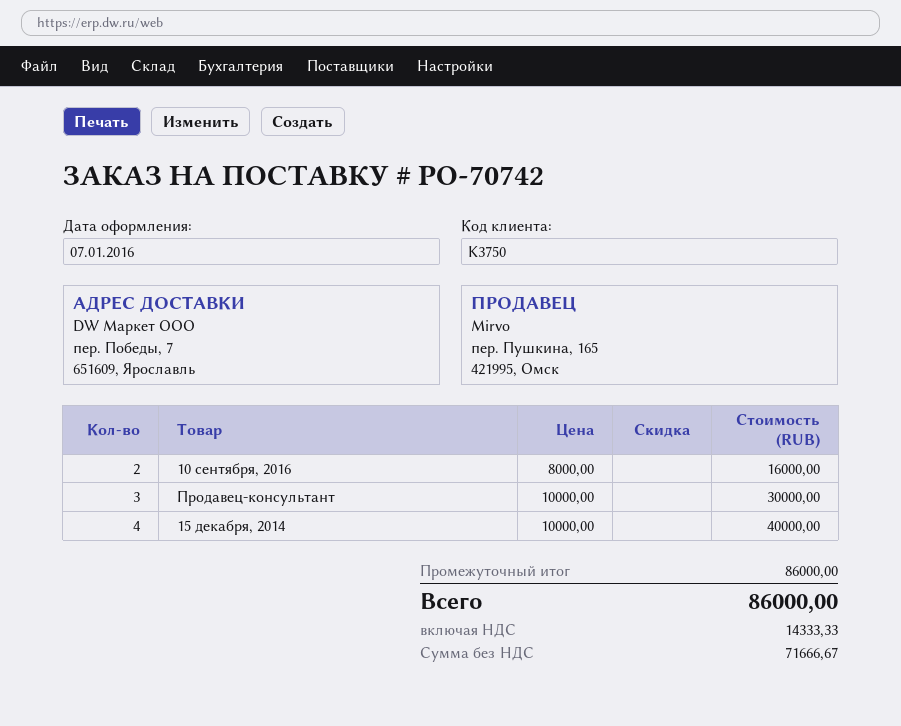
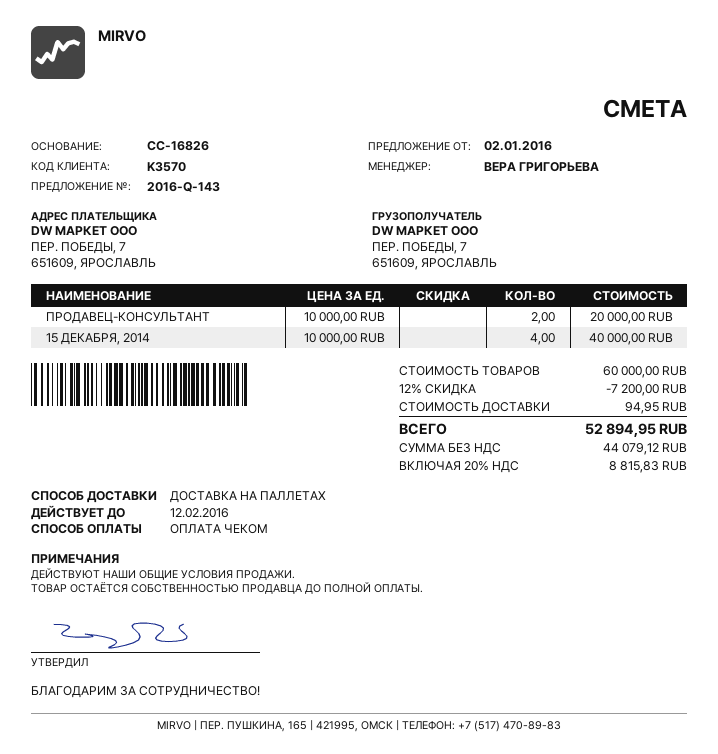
customer number: K3750 -> K3570
10 сентября, 2016: 2 x 8000.00 = 16000.00 -> none
Продавец-консультант: 3 x 10000.00 = 30000.00 -> 2 x 10000.00 = 20000.00
subtotal: 86000.00 -> 60000.00
discount: none -> 12% = 7200.00
shipping: none -> 94.95
net: 71666.67 -> 44079.12
tax: 14333.33 -> 8815.83
total: 86000.00 -> 52894.95

